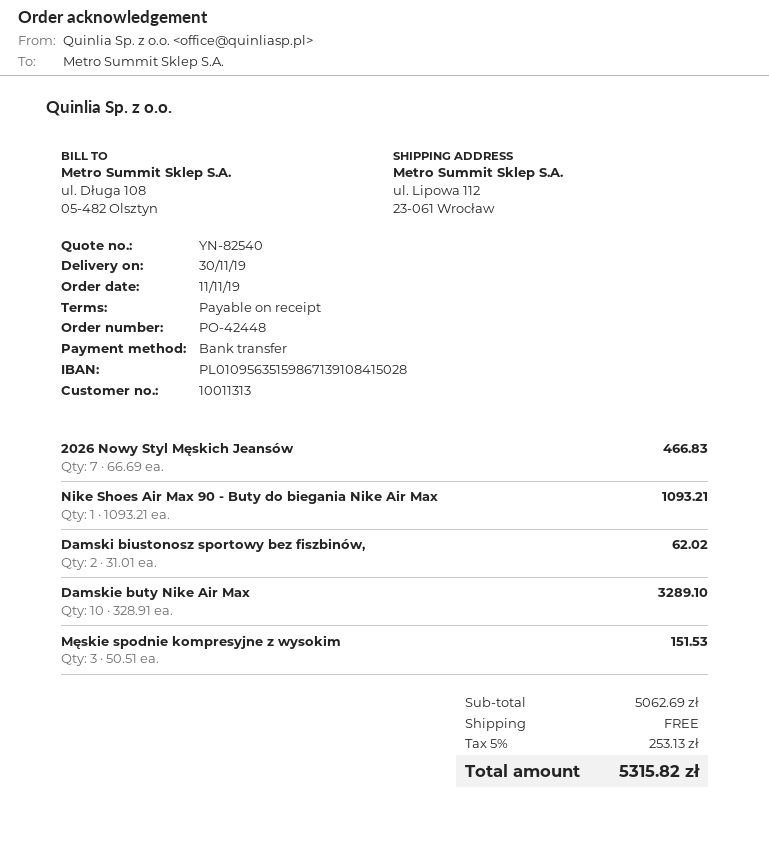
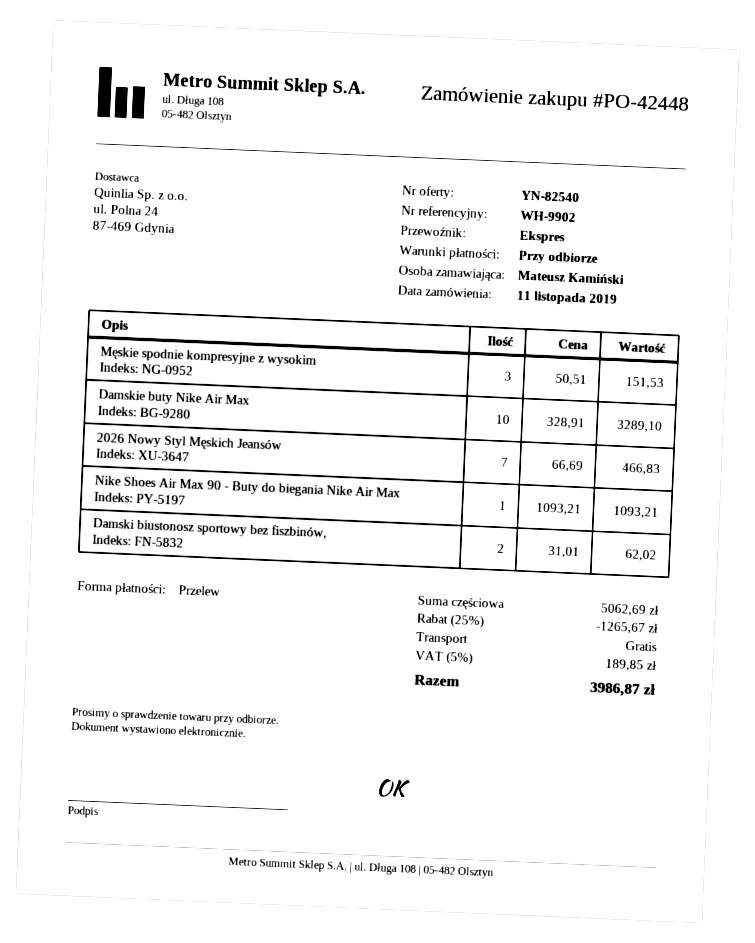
discount: none -> 25% = 1265.67
tax: 5% = 253.13 -> 5% = 189.85
total: 5315.82 -> 3986.87

